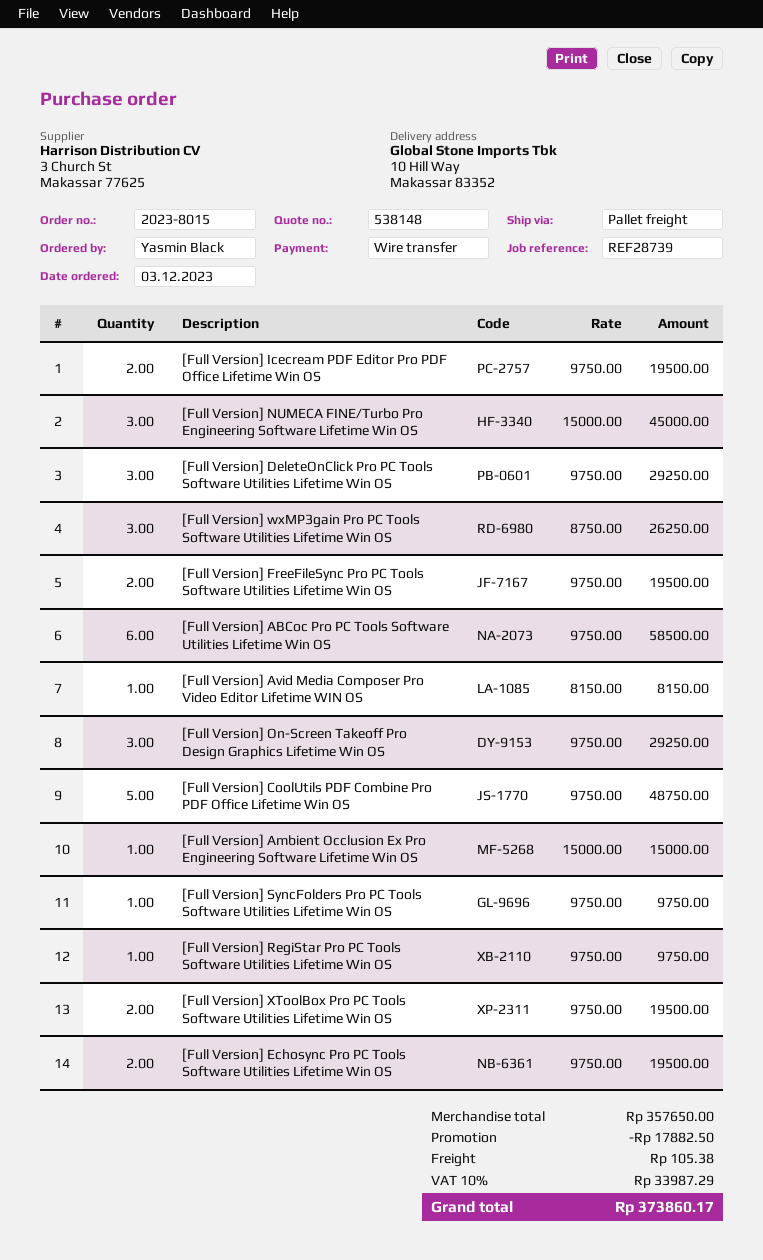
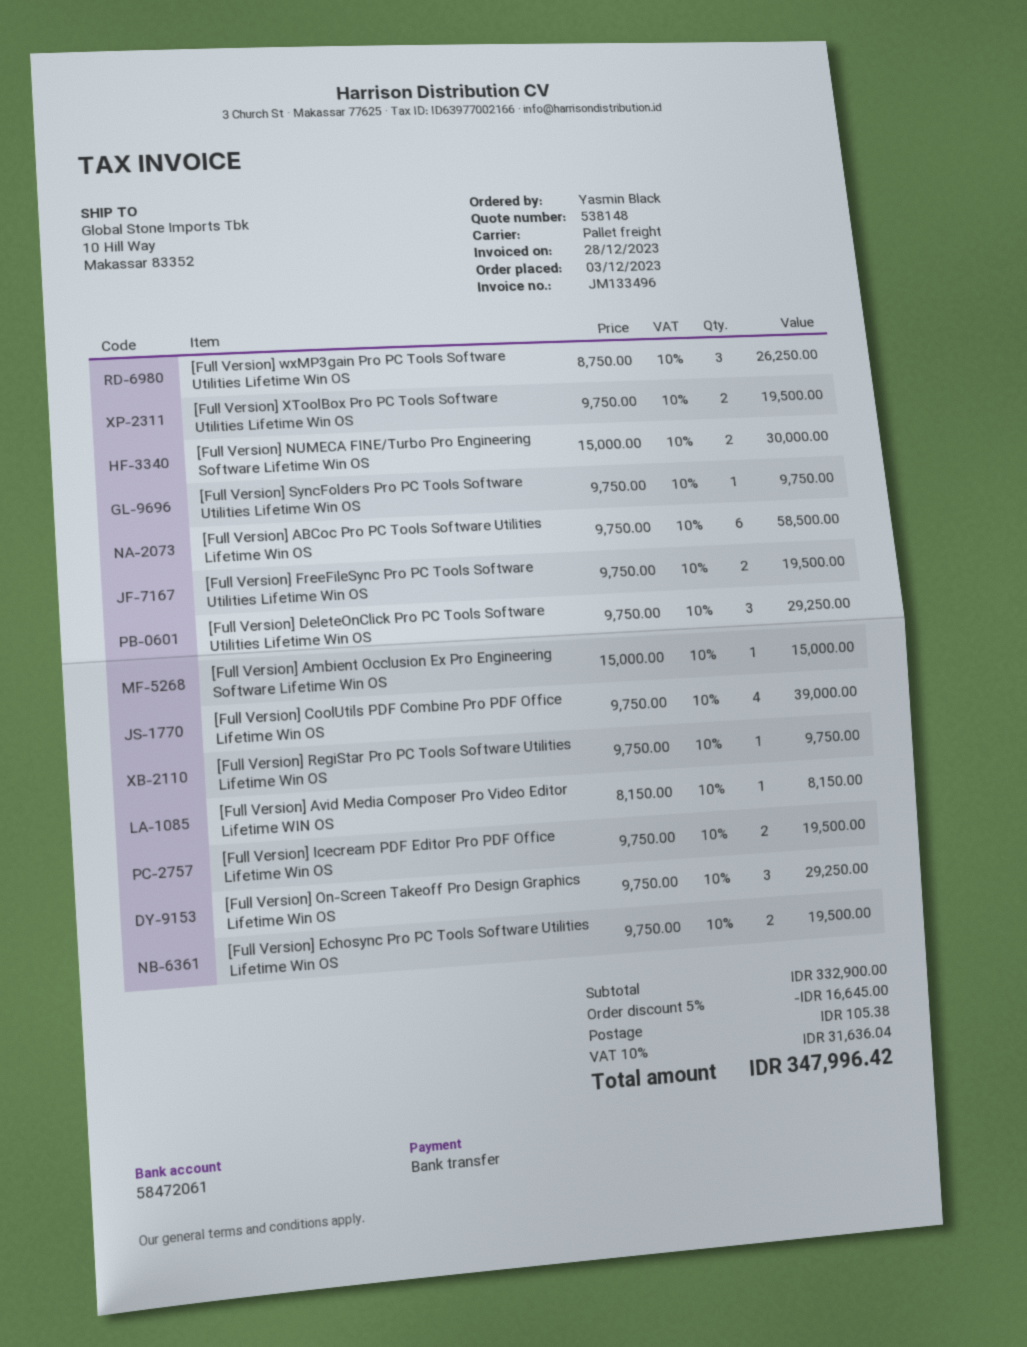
[Full Version] NUMECA FINE/Turbo Pro Engineering Software Lifetime Win OS: 3 x 15000.00 = 45000.00 -> 2 x 15000.00 = 30000.00
[Full Version] CoolUtils PDF Combine Pro PDF Office Lifetime Win OS: 5 x 9750.00 = 48750.00 -> 4 x 9750.00 = 39000.00
subtotal: 357650.00 -> 332900.00
discount: 17882.50 -> 16645.00
tax: 10% = 33987.29 -> 10% = 31636.04
total: 373860.17 -> 347996.42

